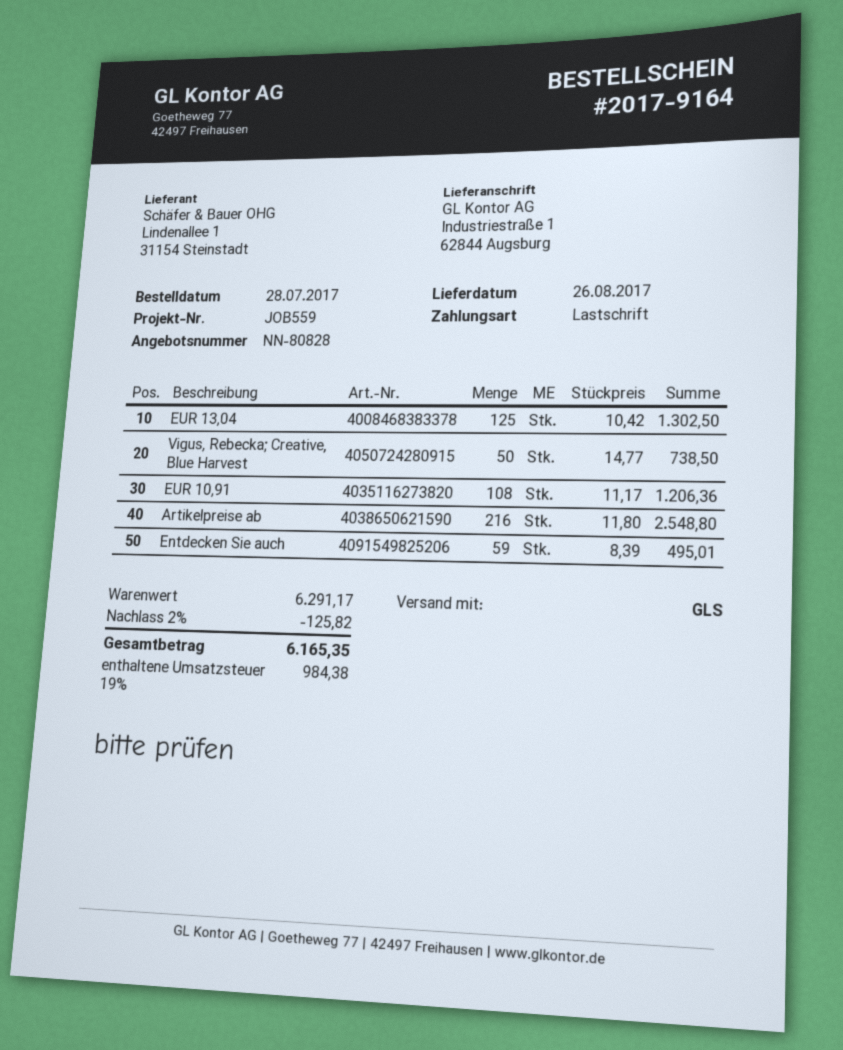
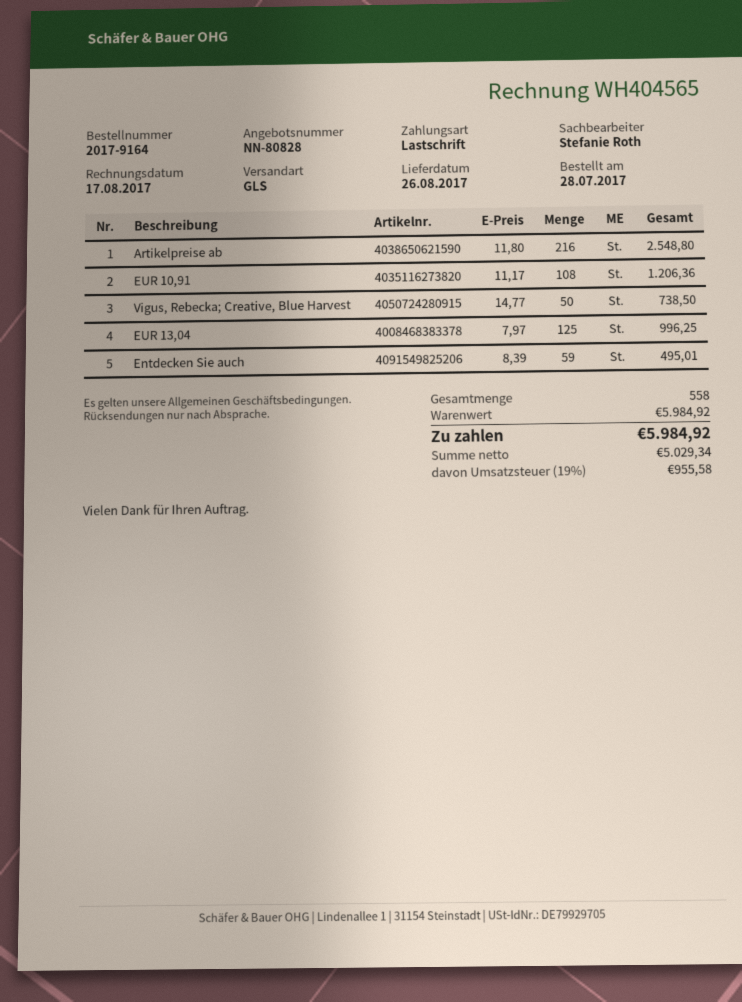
EUR 13,04: 125 x 10.42 = 1302.50 -> 125 x 7.97 = 996.25
subtotal: 6291.17 -> 5984.92
discount: 2% = 125.82 -> none
tax: 19% = 984.38 -> 19% = 955.58
total: 6165.35 -> 5984.92

